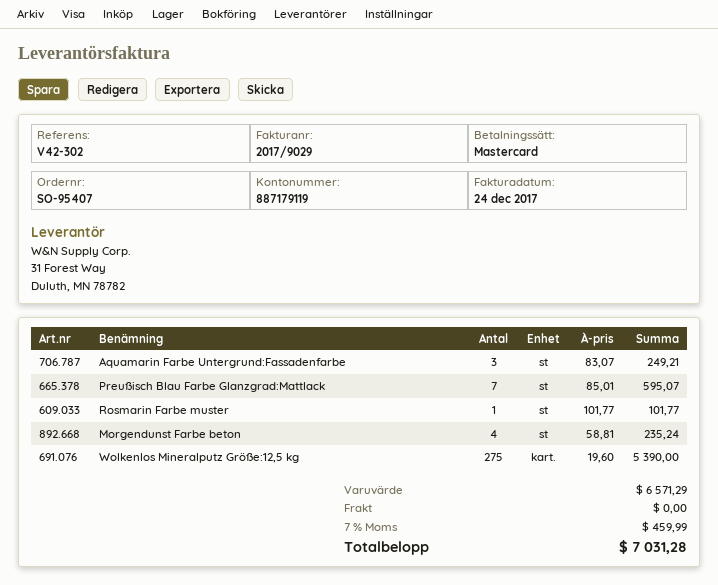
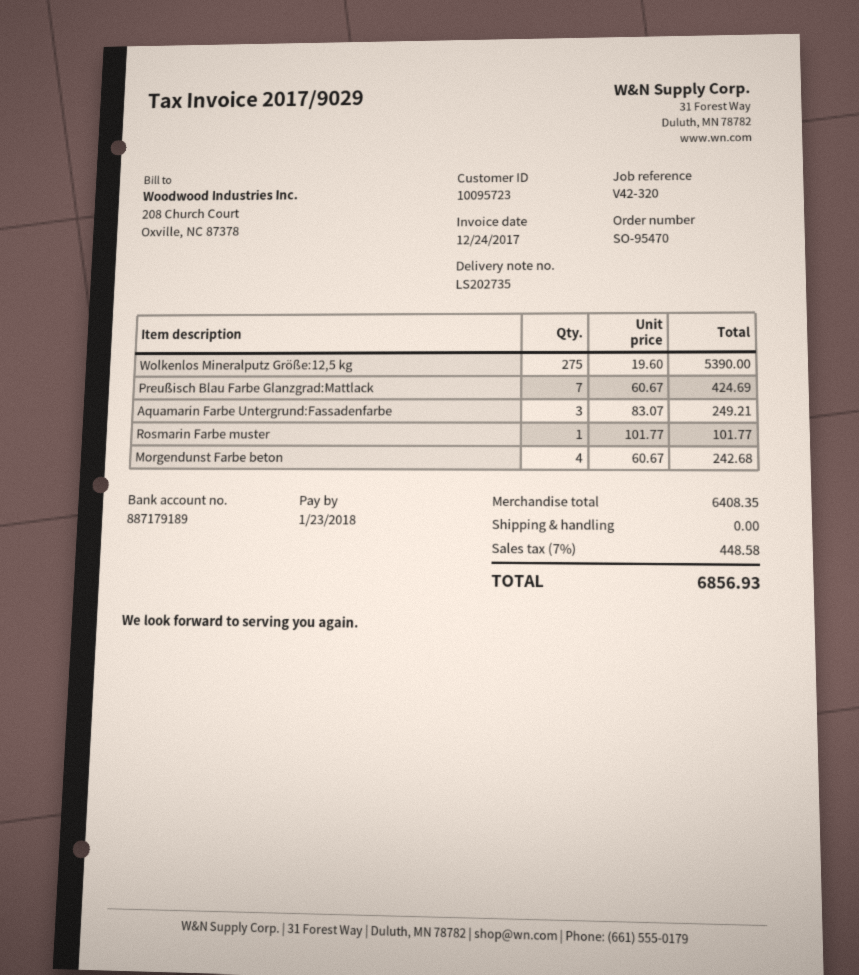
order number: SO-95407 -> SO-95470
reference: V42-302 -> V42-320
bank account: 887179119 -> 887179189
Preußisch Blau Farbe Glanzgrad:Mattlack: 7 x 85.01 = 595.07 -> 7 x 60.67 = 424.69
Morgendunst Farbe beton: 4 x 58.81 = 235.24 -> 4 x 60.67 = 242.68
subtotal: 6571.29 -> 6408.35
tax: 7% = 459.99 -> 7% = 448.58
total: 7031.28 -> 6856.93

